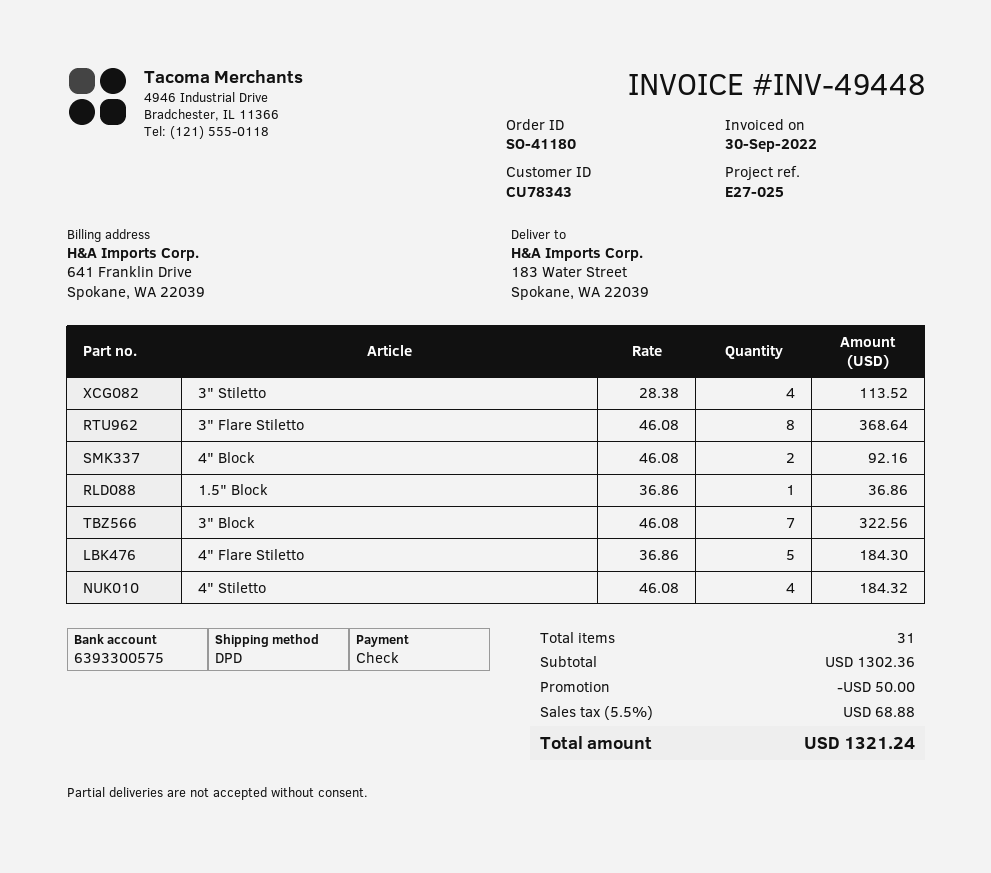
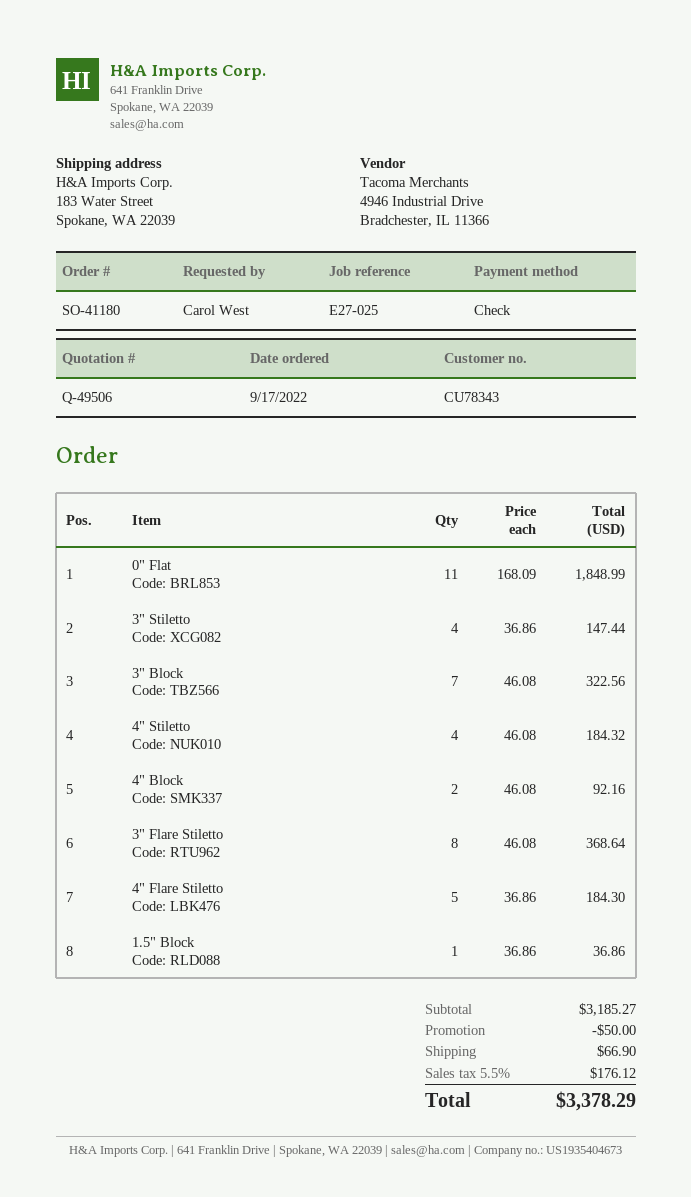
3" Stiletto: 4 x 28.38 = 113.52 -> 4 x 36.86 = 147.44
0" Flat: none -> 11 x 168.09 = 1848.99
subtotal: 1302.36 -> 3185.27
shipping: none -> 66.90
tax: 5.5% = 68.88 -> 5.5% = 176.12
total: 1321.24 -> 3378.29

